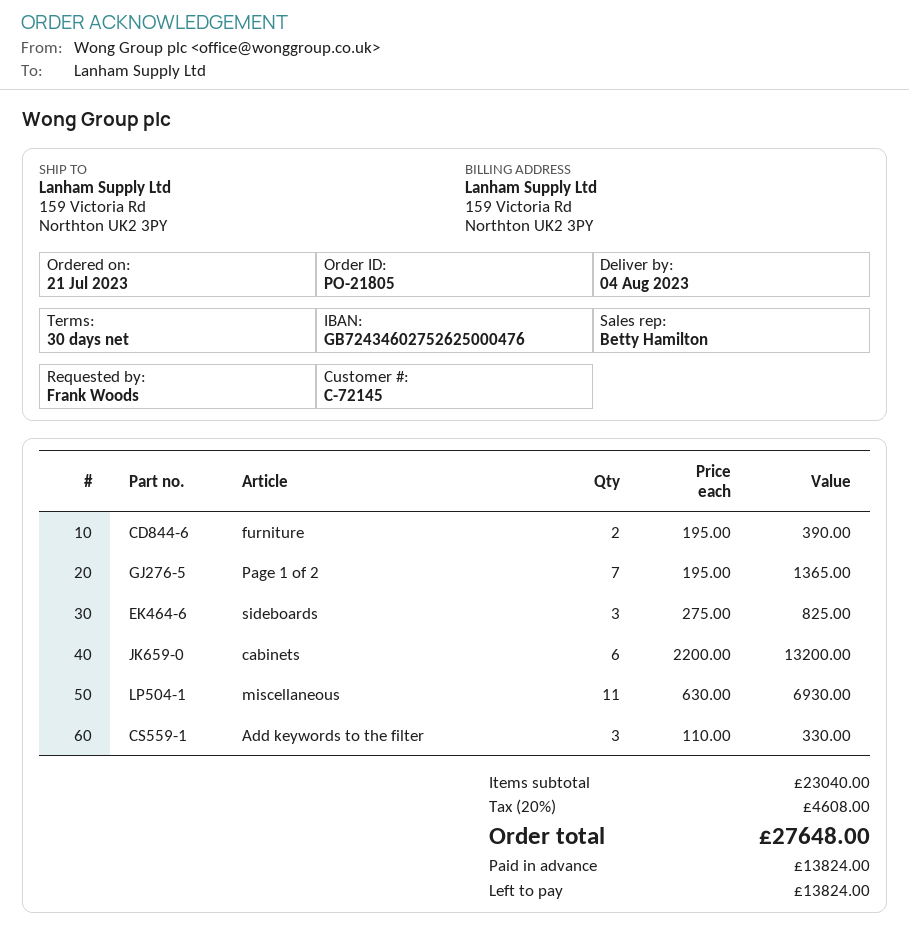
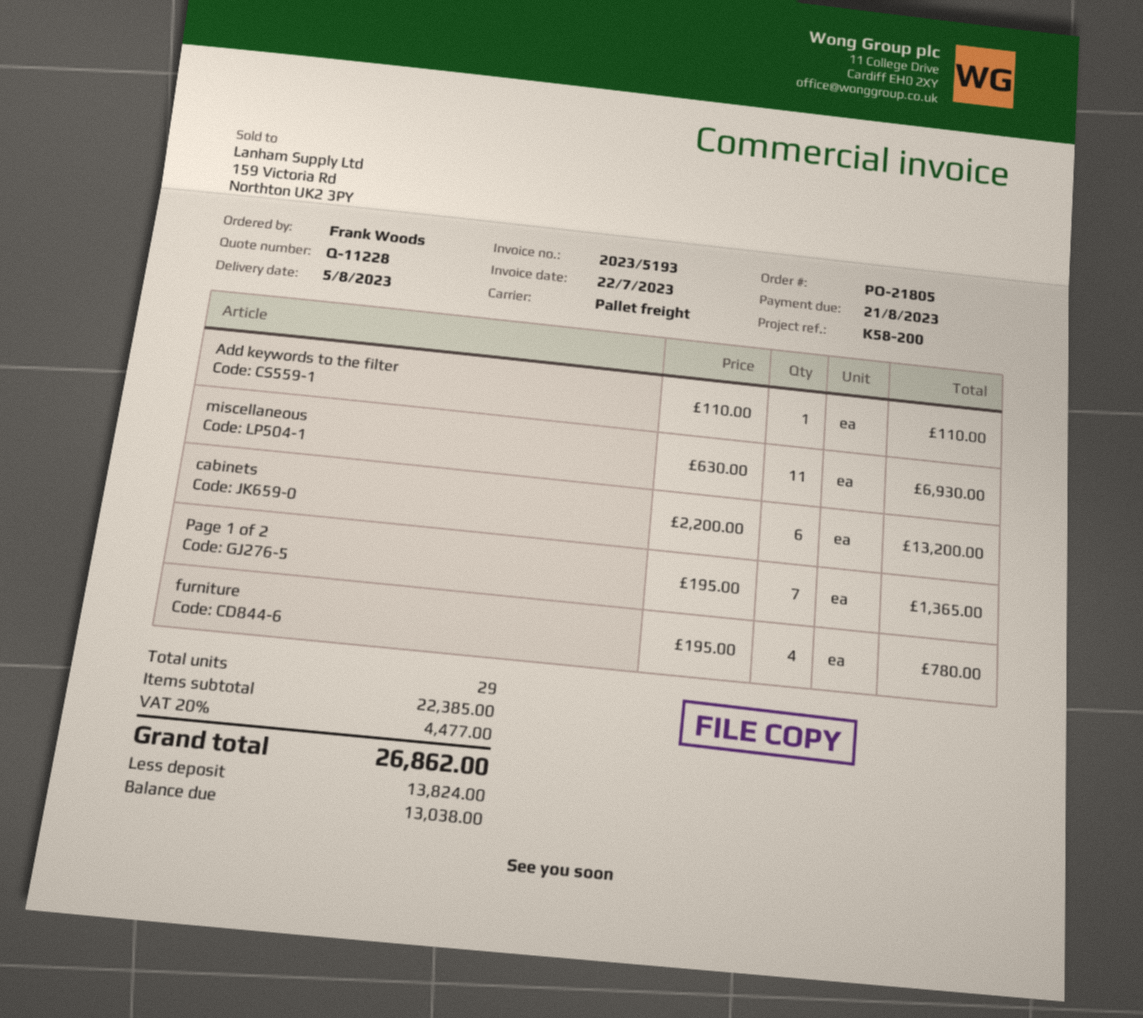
delivery date: 2023-08-04 -> 2023-08-05
furniture: 2 x 195.00 = 390.00 -> 4 x 195.00 = 780.00
sideboards: 3 x 275.00 = 825.00 -> none
Add keywords to the filter: 3 x 110.00 = 330.00 -> 1 x 110.00 = 110.00
subtotal: 23040.00 -> 22385.00
tax: 20% = 4608.00 -> 20% = 4477.00
total: 27648.00 -> 26862.00
balance: 13824.00 -> 13038.00

